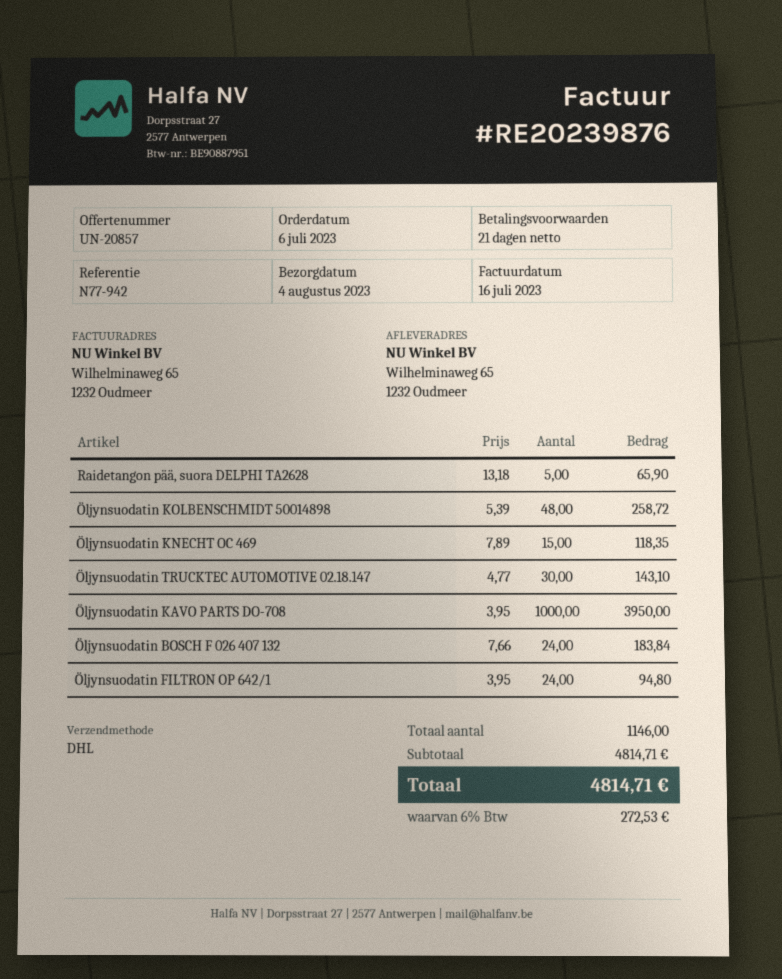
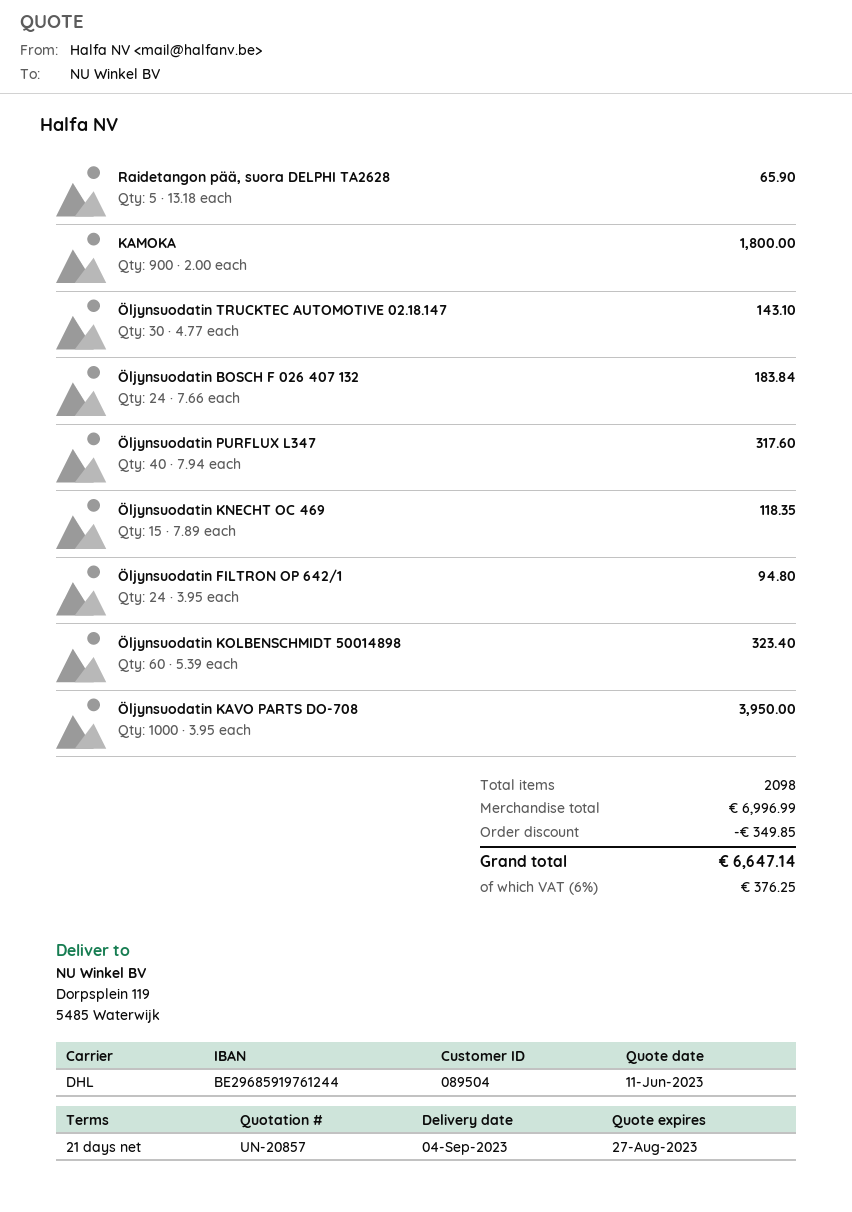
delivery date: 2023-08-04 -> 2023-09-04
ship to: Wilhelminaweg 65, 1232 Oudmeer -> Dorpsplein 119, 5485 Waterwijk
Öljynsuodatin KOLBENSCHMIDT 50014898: 48 x 5.39 = 258.72 -> 60 x 5.39 = 323.40
KAMOKA: none -> 900 x 2.00 = 1800.00
Öljynsuodatin PURFLUX L347: none -> 40 x 7.94 = 317.60
total quantity: 1146 -> 2098
subtotal: 4814.71 -> 6996.99
discount: none -> 349.85
tax: 6% = 272.53 -> 6% = 376.25
total: 4814.71 -> 6647.14

